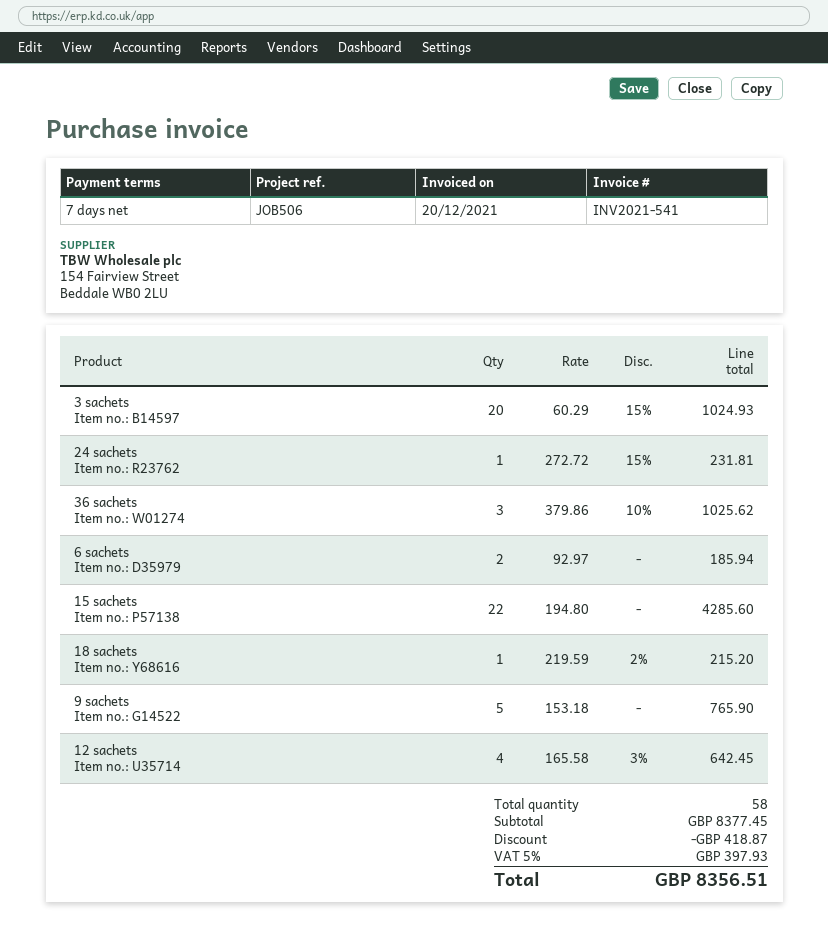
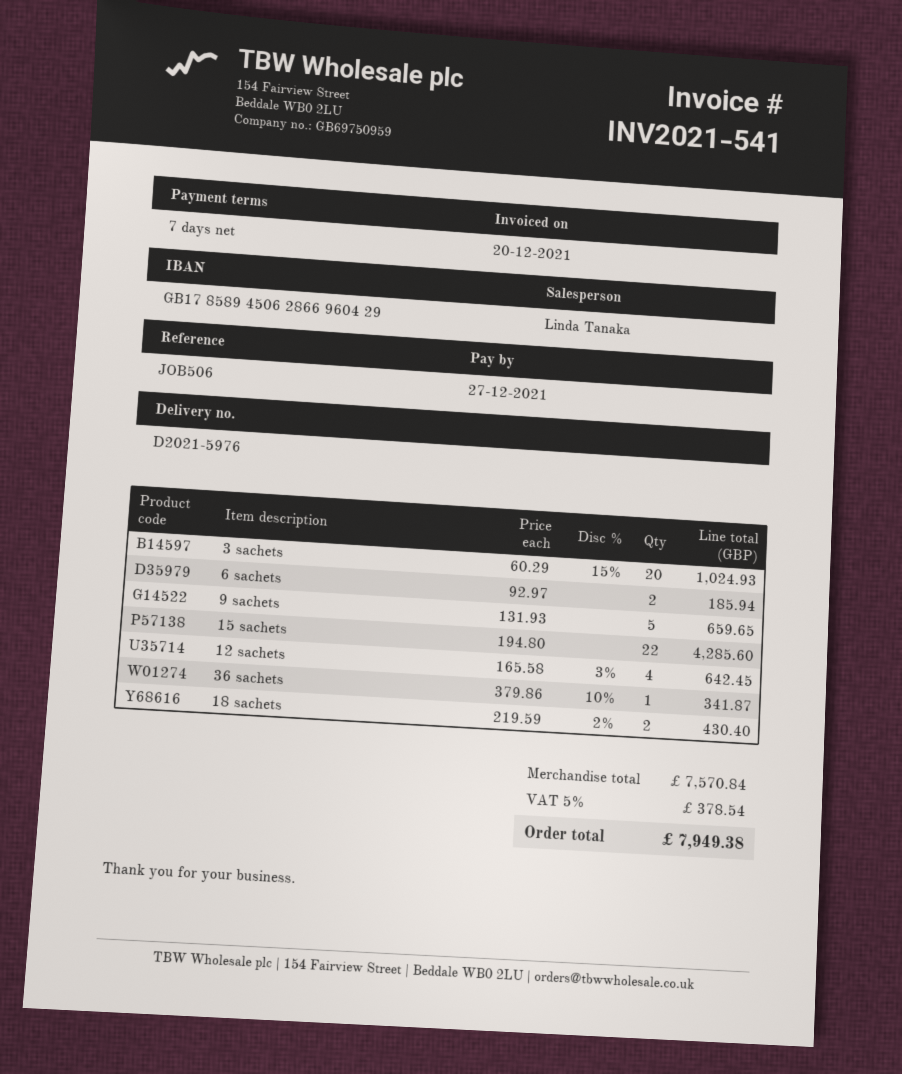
24 sachets: 1 x 272.72 - 15% = 231.81 -> none
36 sachets: 3 x 379.86 - 10% = 1025.62 -> 1 x 379.86 - 10% = 341.87
18 sachets: 1 x 219.59 - 2% = 215.20 -> 2 x 219.59 - 2% = 430.40
9 sachets: 5 x 153.18 = 765.90 -> 5 x 131.93 = 659.65
subtotal: 8377.45 -> 7570.84
discount: 418.87 -> none
tax: 5% = 397.93 -> 5% = 378.54
total: 8356.51 -> 7949.38

